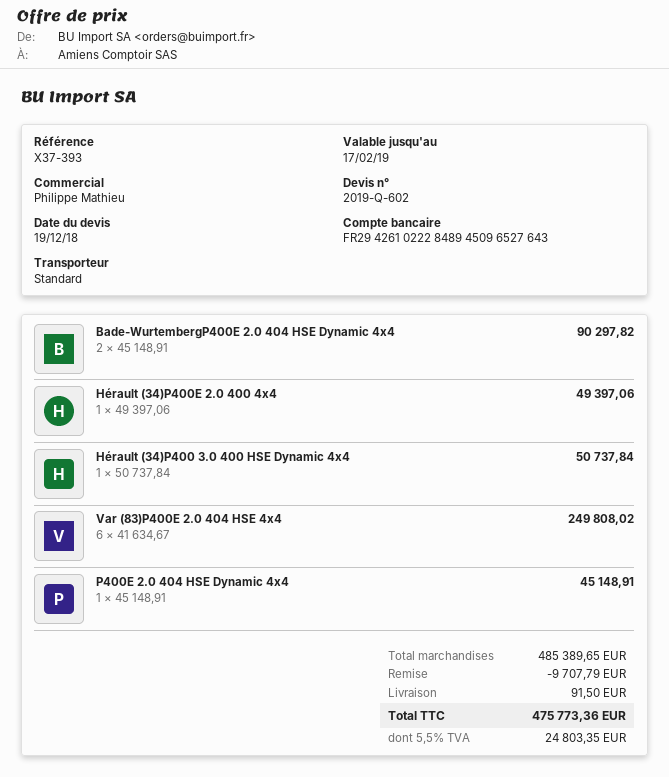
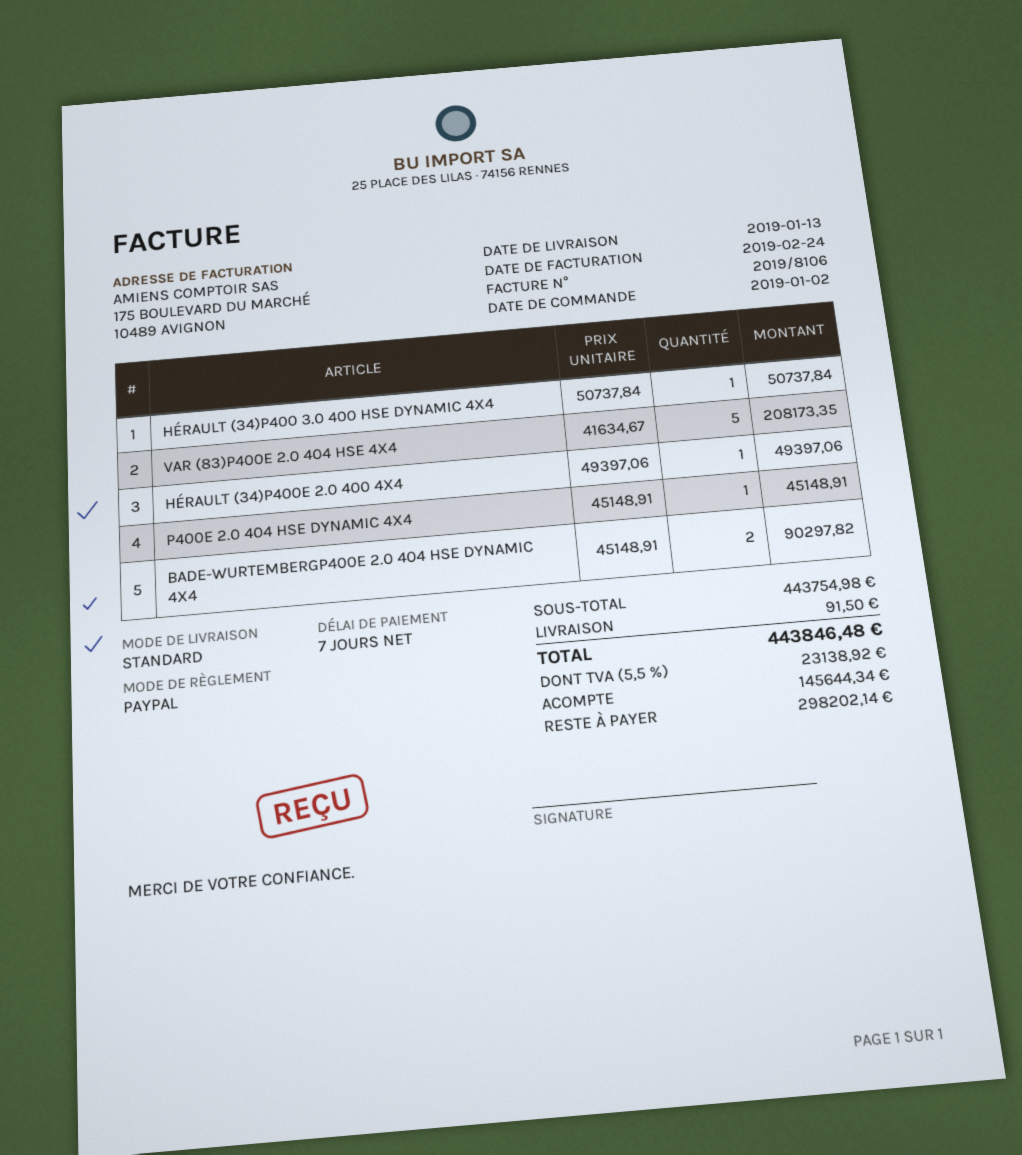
Var (83)P400E 2.0 404 HSE 4x4: 6 x 41634.67 = 249808.02 -> 5 x 41634.67 = 208173.35
subtotal: 485389.65 -> 443754.98
discount: 9707.79 -> none
tax: 5.5% = 24803.35 -> 5.5% = 23138.92
total: 475773.36 -> 443846.48

